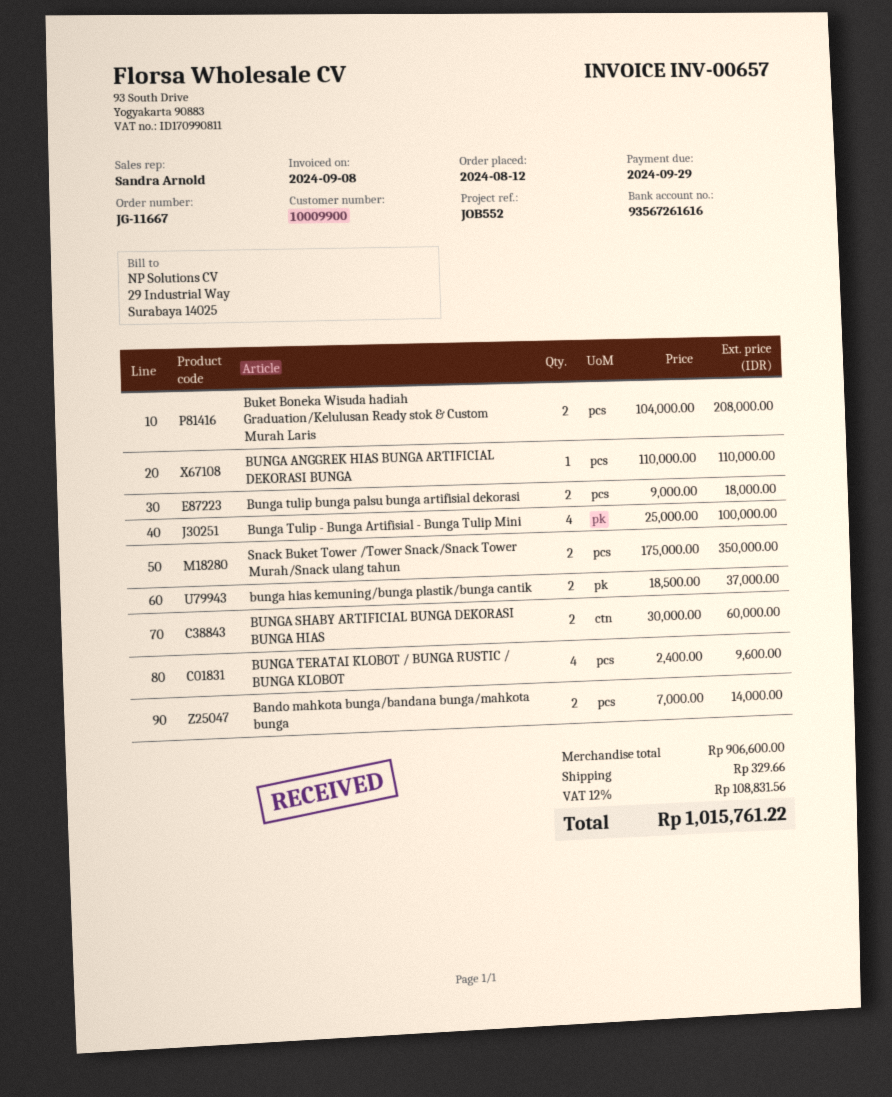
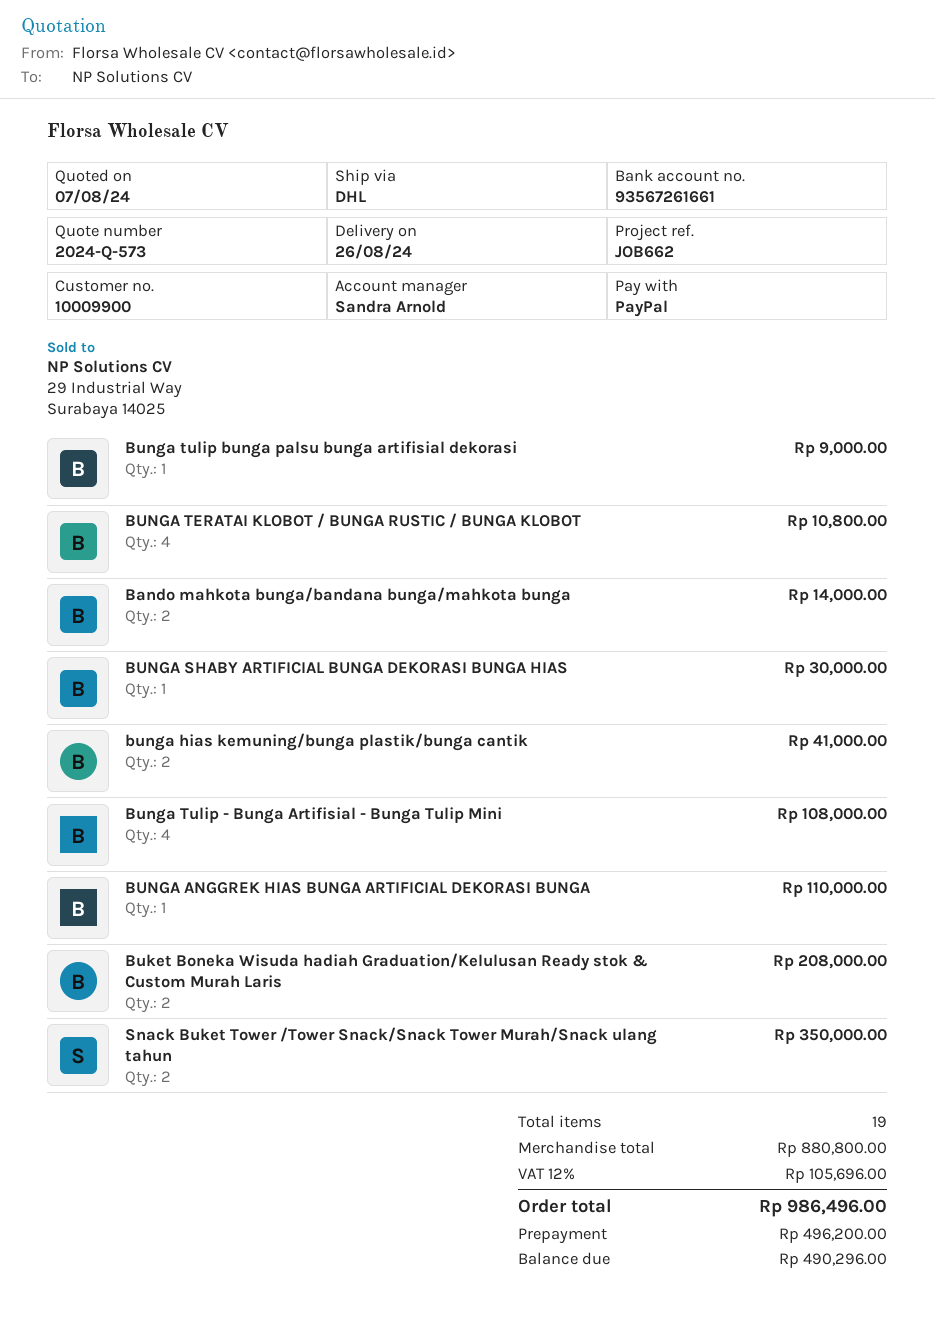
reference: JOB552 -> JOB662
bank account: 93567261616 -> 93567261661
Bunga tulip bunga palsu bunga artifisial dekorasi: 2 for 18000.00 -> 1 for 9000.00
Bunga Tulip - Bunga Artifisial - Bunga Tulip Mini: 4 for 100000.00 -> 4 for 108000.00
bunga hias kemuning/bunga plastik/bunga cantik: 2 for 37000.00 -> 2 for 41000.00
BUNGA SHABY ARTIFICIAL BUNGA DEKORASI BUNGA HIAS: 2 for 60000.00 -> 1 for 30000.00
BUNGA TERATAI KLOBOT / BUNGA RUSTIC / BUNGA KLOBOT: 4 for 9600.00 -> 4 for 10800.00
subtotal: 906600.00 -> 880800.00
shipping: 329.66 -> none
tax: 12% = 108831.56 -> 12% = 105696.00
total: 1015761.22 -> 986496.00

